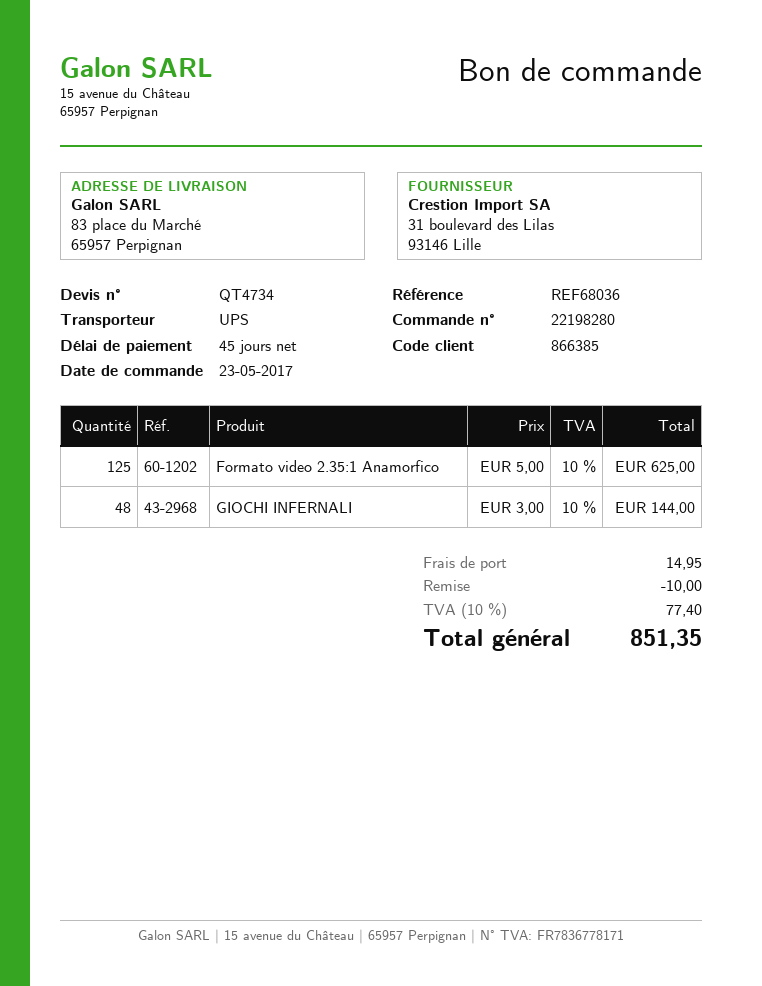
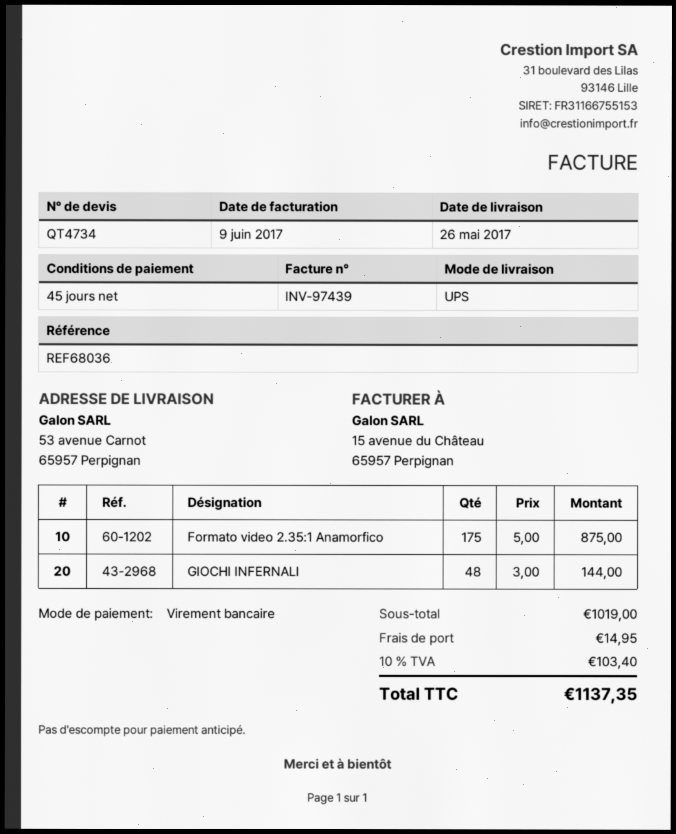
ship to: 83 place du Marché, 65957 Perpignan -> 53 avenue Carnot, 65957 Perpignan
Formato video 2.35:1 Anamorfico: 125 x 5.00 = 625.00 -> 175 x 5.00 = 875.00
discount: 10.00 -> none
tax: 10% = 77.40 -> 10% = 103.40
total: 851.35 -> 1137.35

